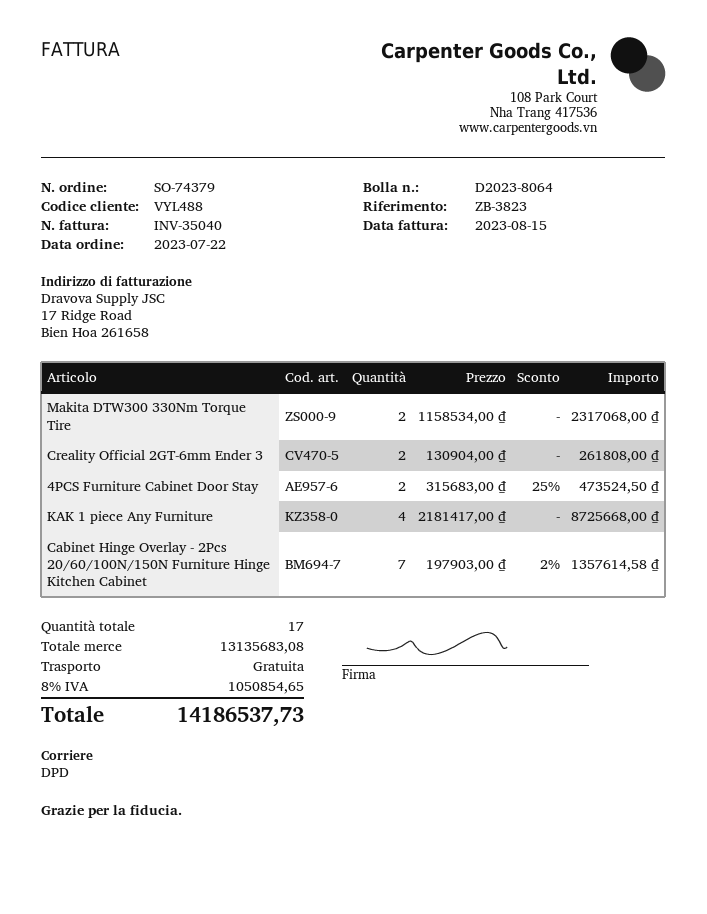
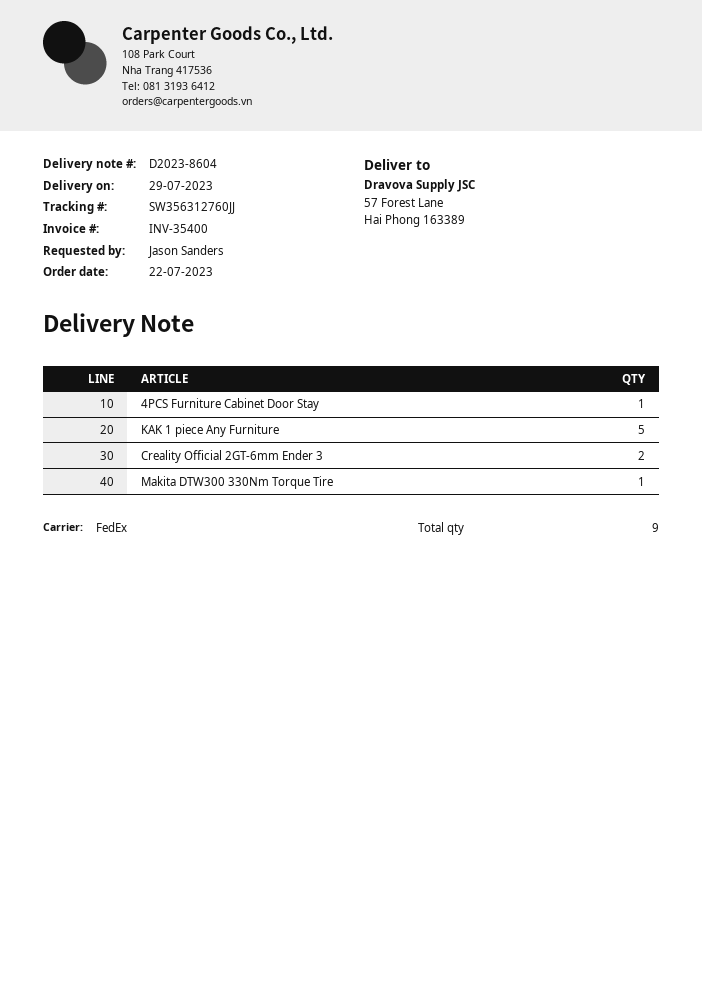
delivery note number: D2023-8064 -> D2023-8604
invoice number: INV-35040 -> INV-35400
shipping method: DPD -> FedEx
Makita DTW300 330Nm Torque Tire: 2 -> 1
4PCS Furniture Cabinet Door Stay: 2 -> 1
KAK 1 piece Any Furniture: 4 -> 5
Cabinet Hinge Overlay - 2Pcs 20/60/100N/150N Furniture Hinge Kitchen Cabinet: 7 -> none
total quantity: 17 -> 9

